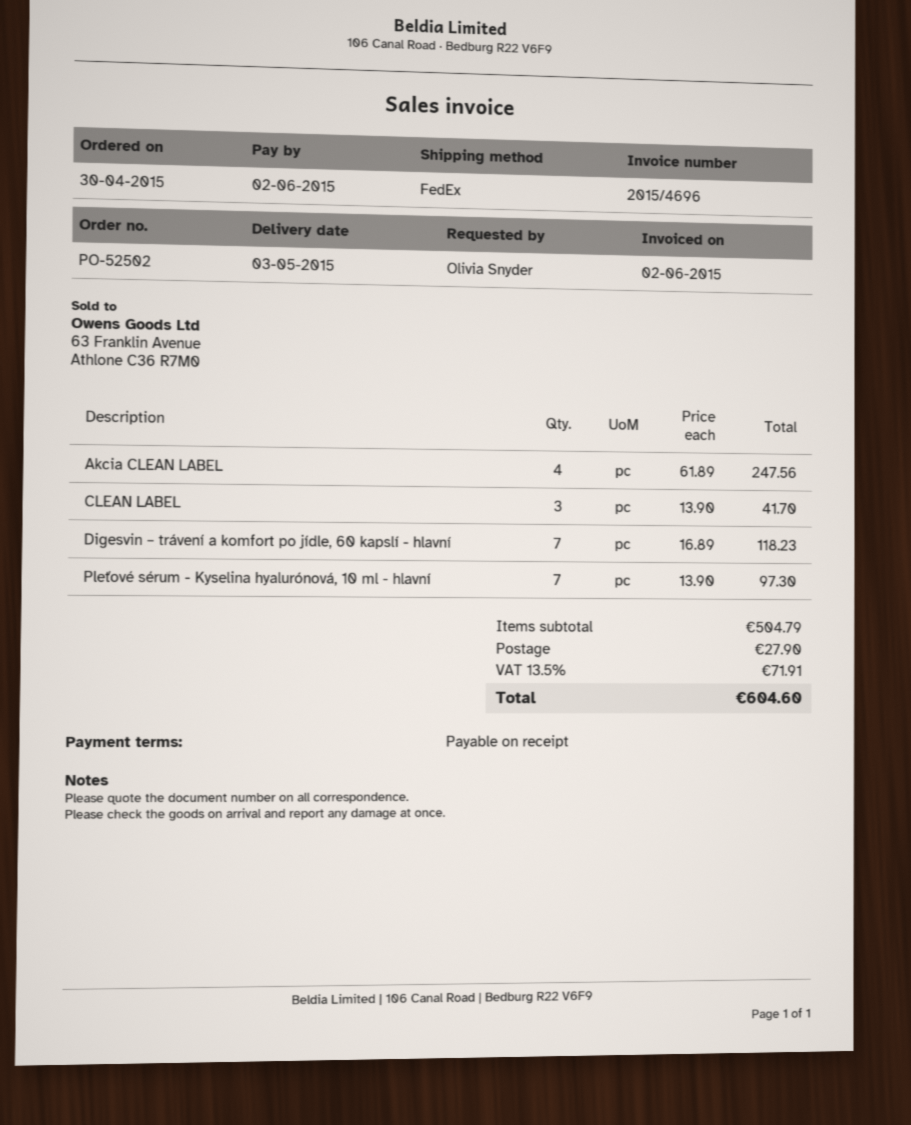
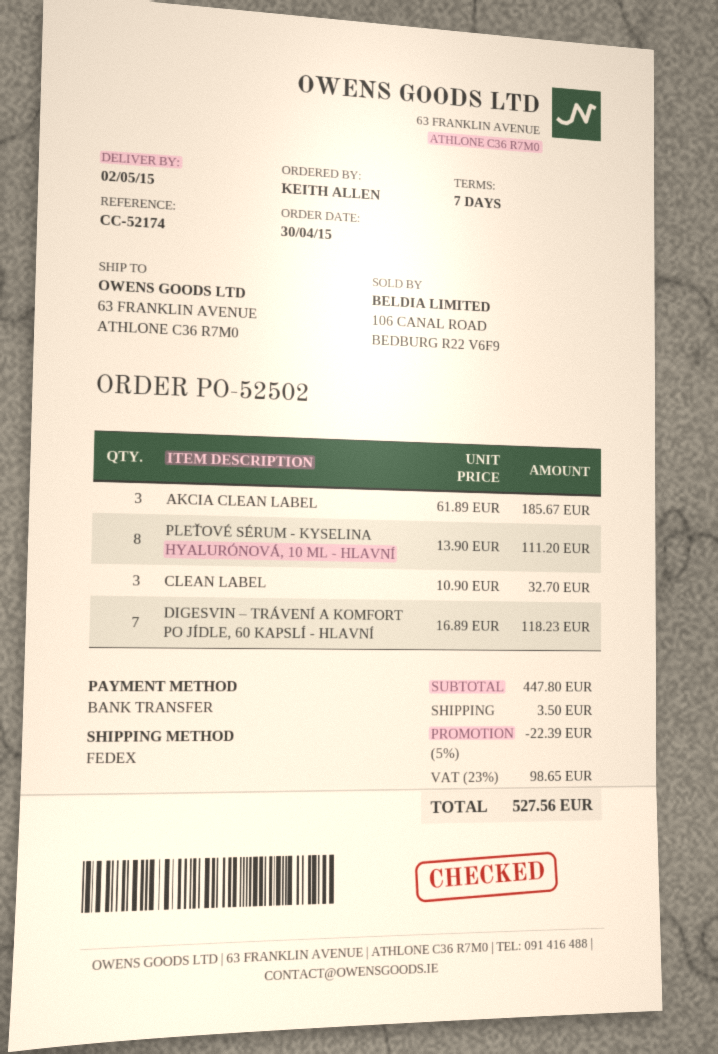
delivery date: 2015-05-03 -> 2015-05-02
payment terms: on receipt -> 7 days
ordered by: Olivia Snyder -> KEITH ALLEN
Akcia CLEAN LABEL: 4 x 61.89 = 247.56 -> 3 x 61.89 = 185.67
CLEAN LABEL: 3 x 13.90 = 41.70 -> 3 x 10.90 = 32.70
Pleťové sérum - Kyselina hyalurónová, 10 ml - hlavní: 7 x 13.90 = 97.30 -> 8 x 13.90 = 111.20
subtotal: 504.79 -> 447.80
discount: none -> 5% = 22.39
shipping: 27.90 -> 3.50
tax: 13.5% = 71.91 -> 23% = 98.65
total: 604.60 -> 527.56

